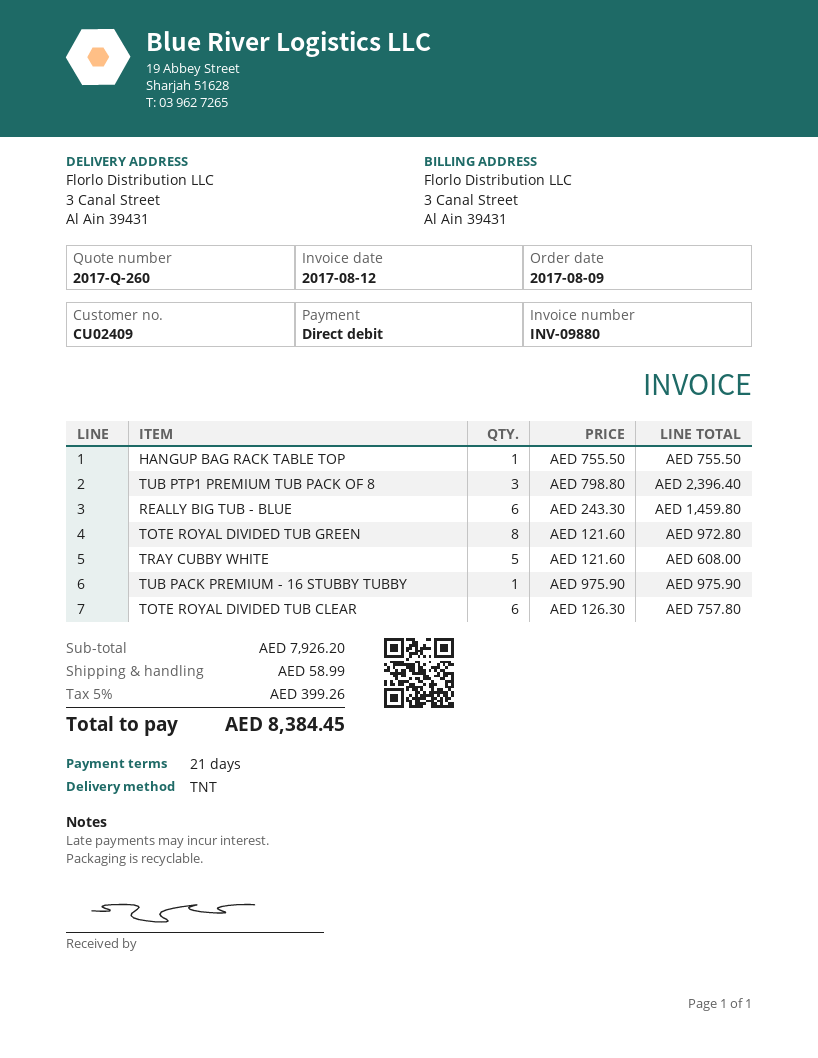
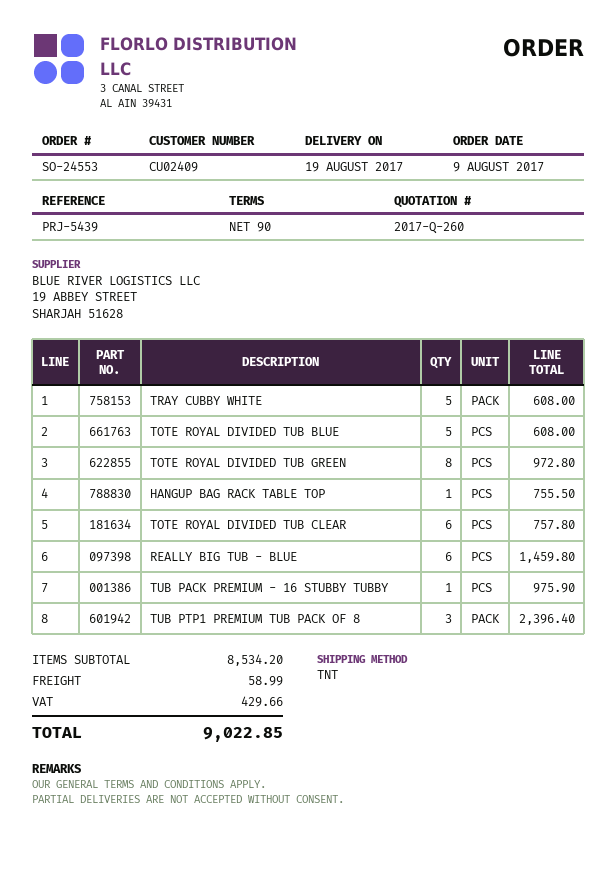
payment terms: 21 days -> 90 days
TOTE ROYAL DIVIDED TUB BLUE: none -> 5 for 608.00
subtotal: 7926.20 -> 8534.20
tax: 399.26 -> 429.66
total: 8384.45 -> 9022.85

